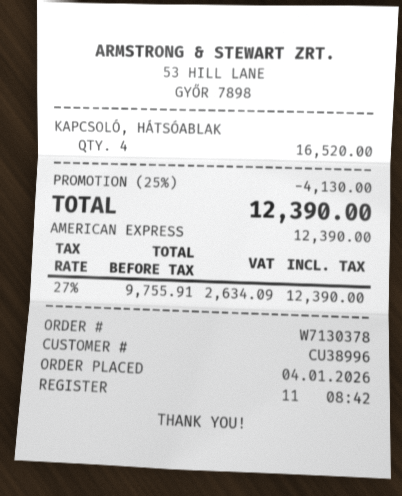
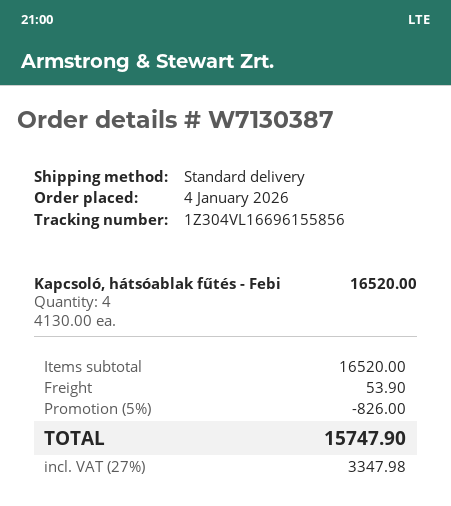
order number: W7130378 -> W7130387
discount: 25% = 4130.00 -> 5% = 826.00
shipping: none -> 53.90
tax: 27% = 2634.09 -> 27% = 3347.98
total: 12390.00 -> 15747.90

